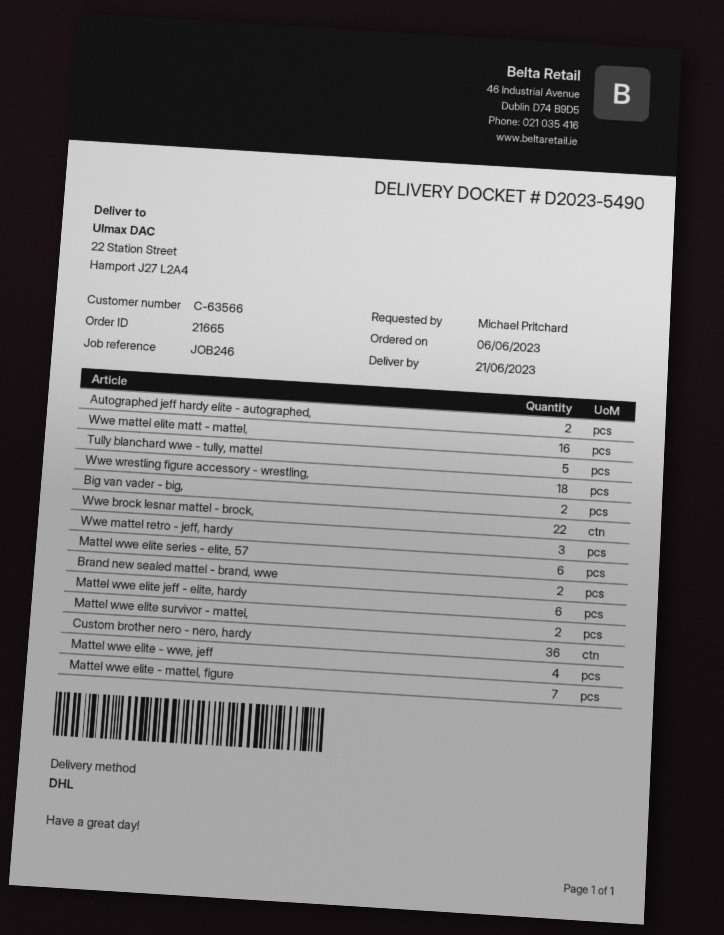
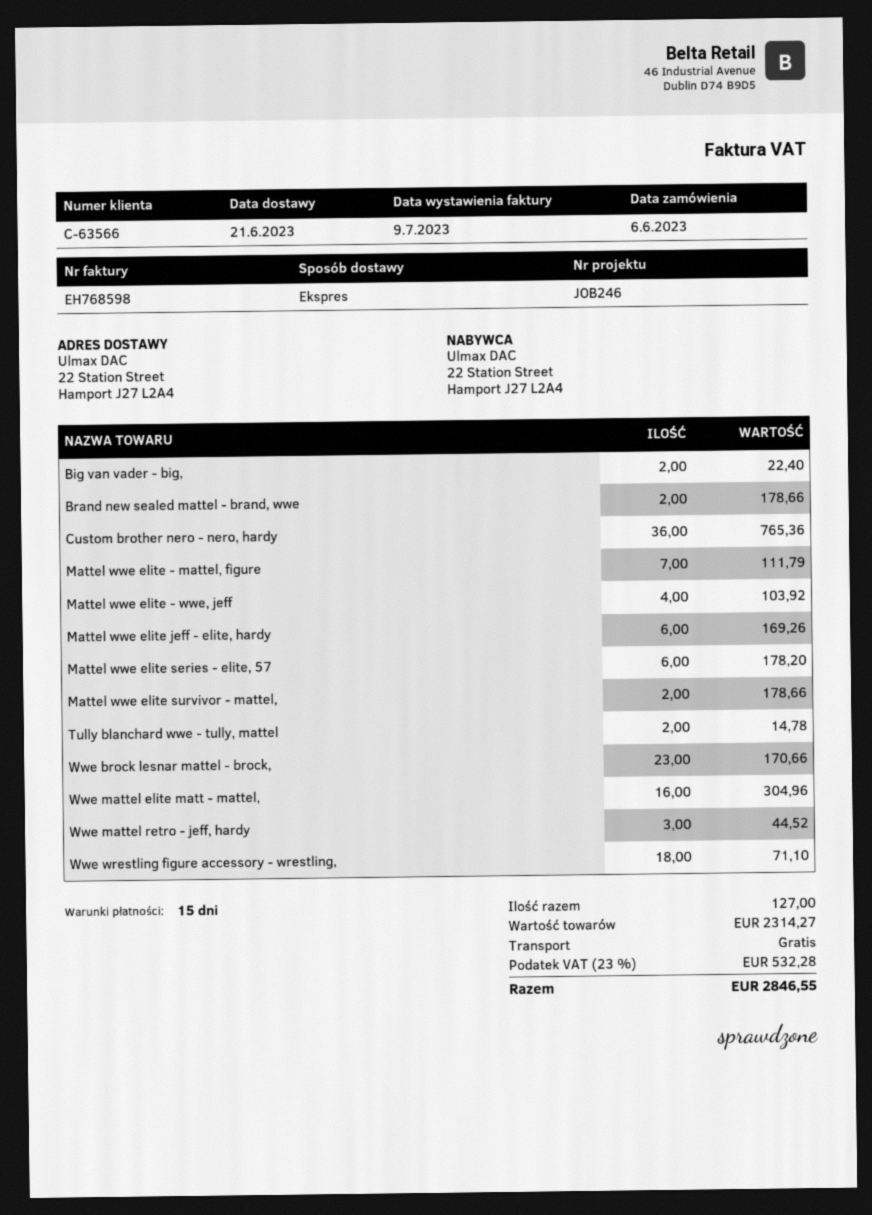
shipping method: DHL -> express
Autographed jeff hardy elite - autographed,: 2 -> none
Tully blanchard wwe - tully, mattel: 5 -> 2
Wwe brock lesnar mattel - brock,: 22 -> 23

